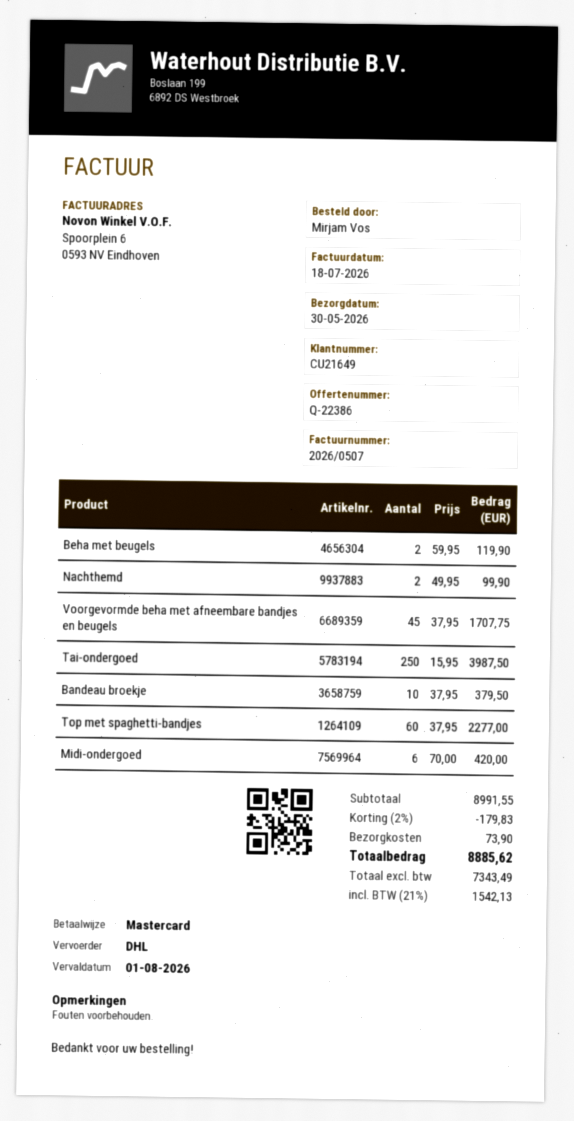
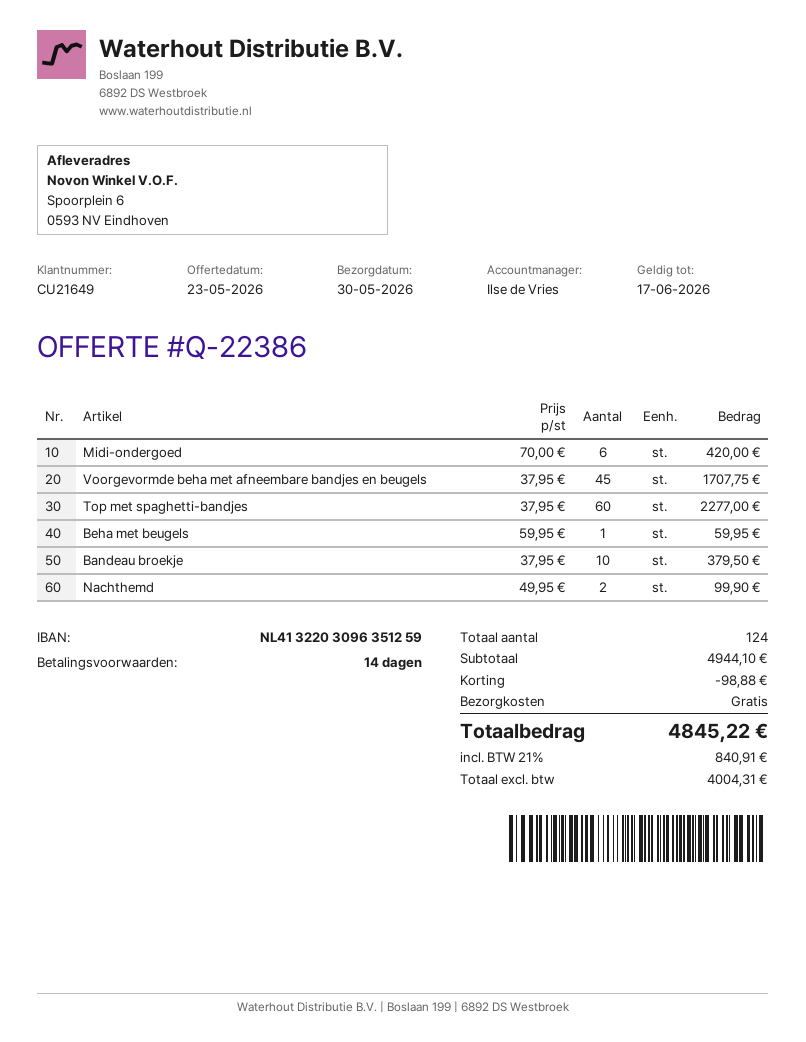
Beha met beugels: 2 x 59.95 = 119.90 -> 1 x 59.95 = 59.95
Tai-ondergoed: 250 x 15.95 = 3987.50 -> none
subtotal: 8991.55 -> 4944.10
discount: 179.83 -> 98.88
shipping: 73.90 -> 0.00
net: 7343.49 -> 4004.31
tax: 21% = 1542.13 -> 21% = 840.91
total: 8885.62 -> 4845.22

